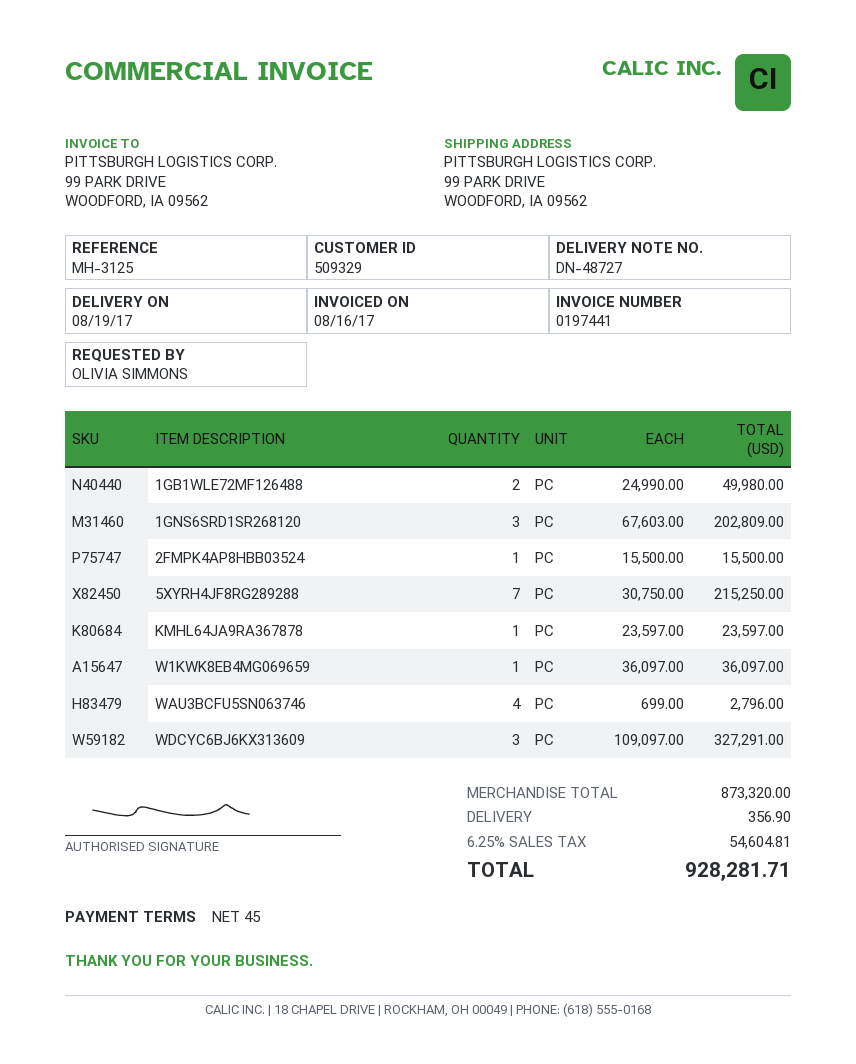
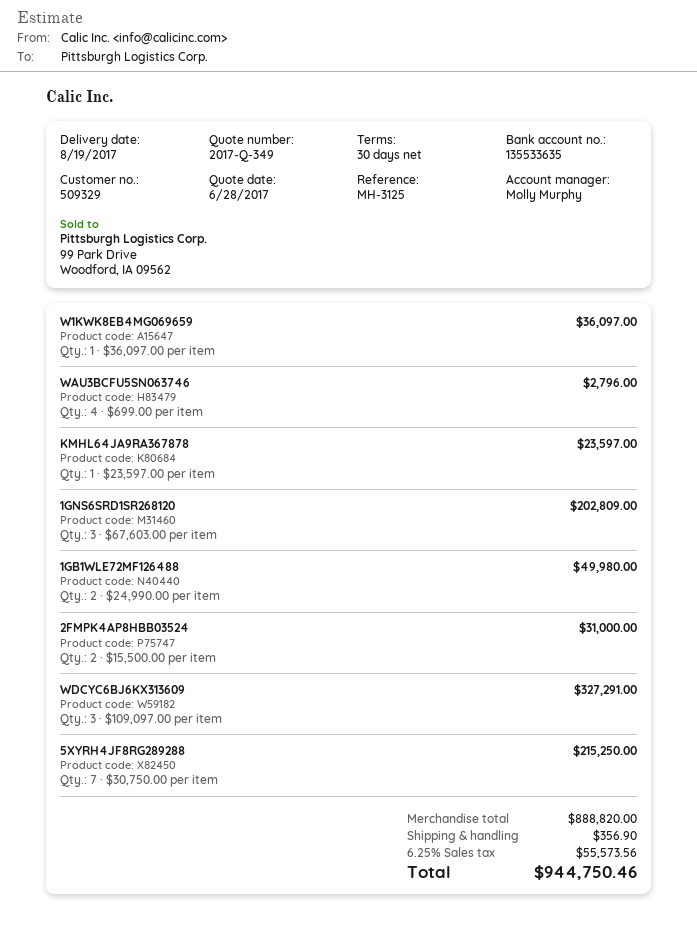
payment terms: 45 days -> 30 days
2FMPK4AP8HBB03524: 1 x 15500.00 = 15500.00 -> 2 x 15500.00 = 31000.00
subtotal: 873320.00 -> 888820.00
tax: 6.25% = 54604.81 -> 6.25% = 55573.56
total: 928281.71 -> 944750.46

